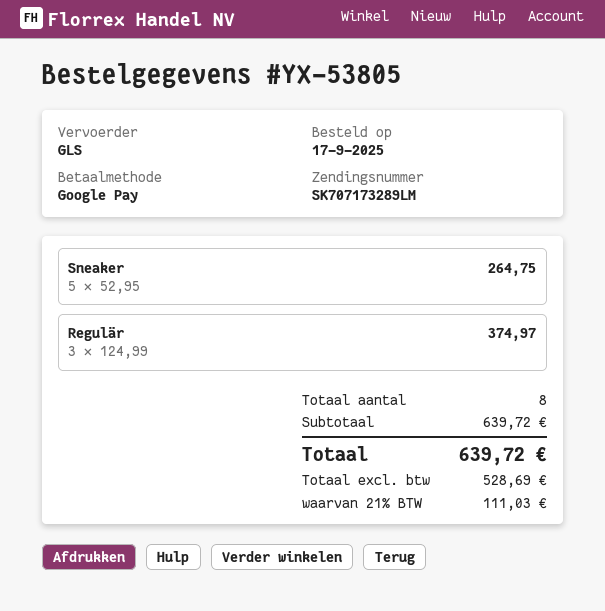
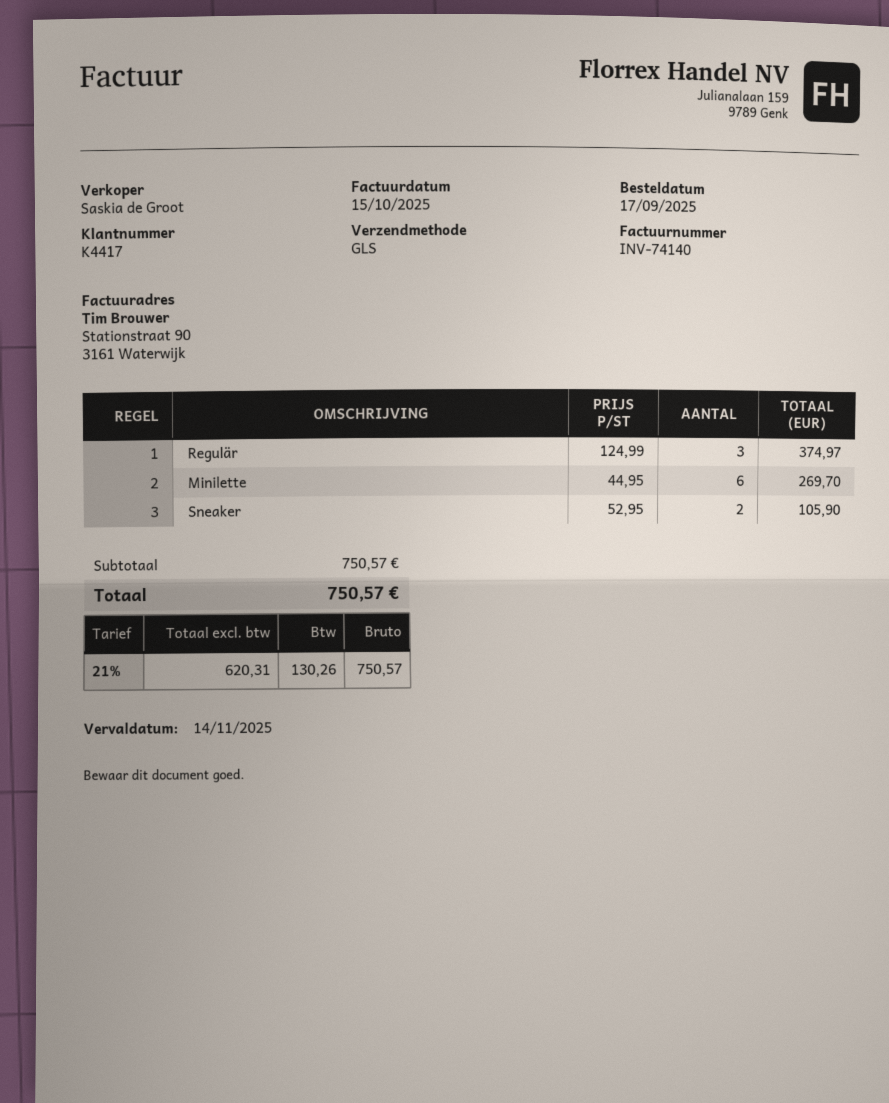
Sneaker: 5 x 52.95 = 264.75 -> 2 x 52.95 = 105.90
Minilette: none -> 6 x 44.95 = 269.70
subtotal: 639.72 -> 750.57
net: 528.69 -> 620.31
tax: 21% = 111.03 -> 21% = 130.26
total: 639.72 -> 750.57

